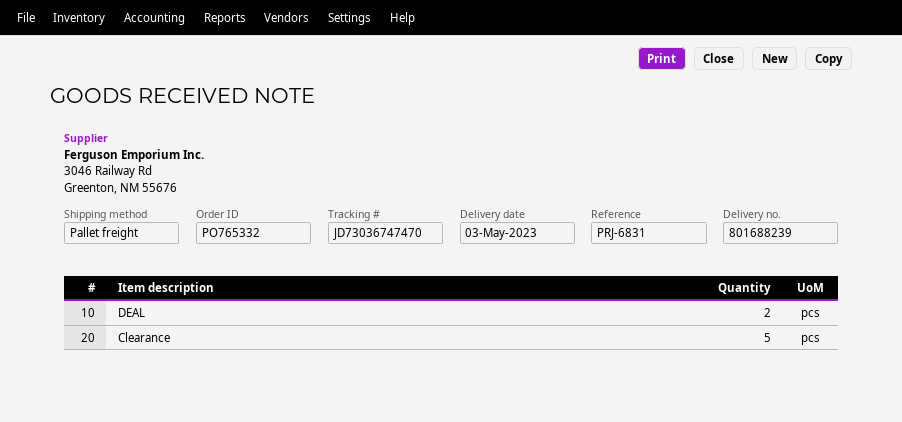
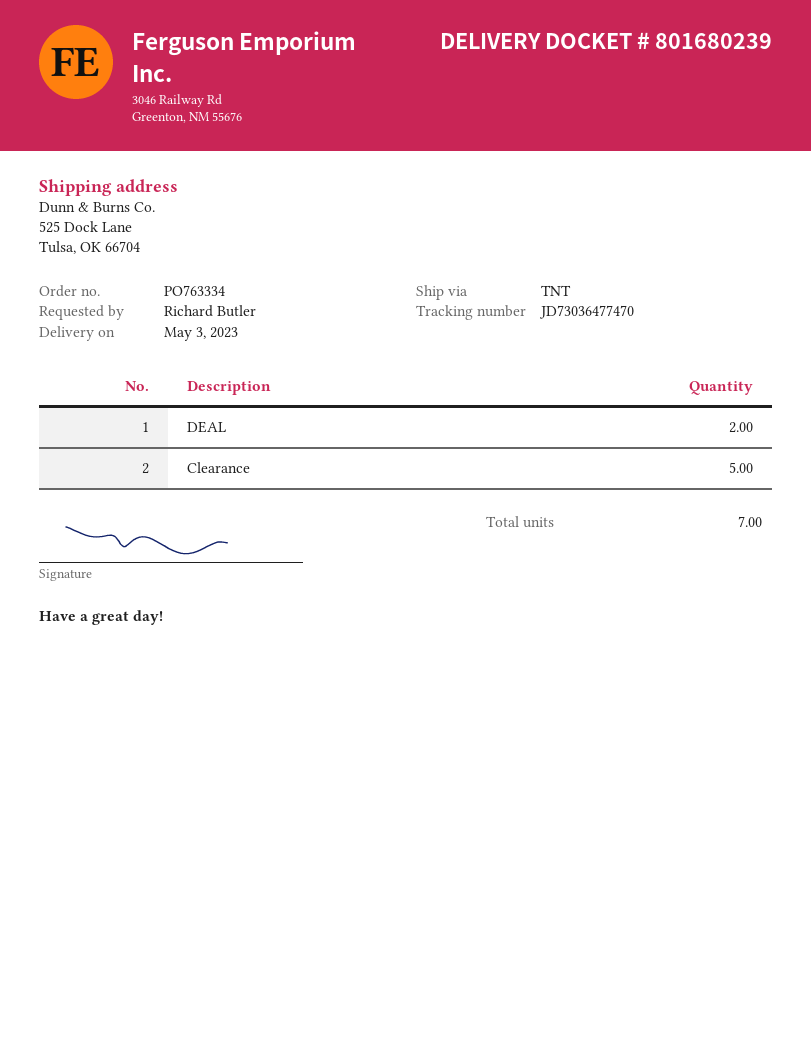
order number: PO765332 -> PO763334
delivery note number: 801688239 -> 801680239
shipping method: pallet freight -> TNT
tracking number: JD73036747470 -> JD73036477470

